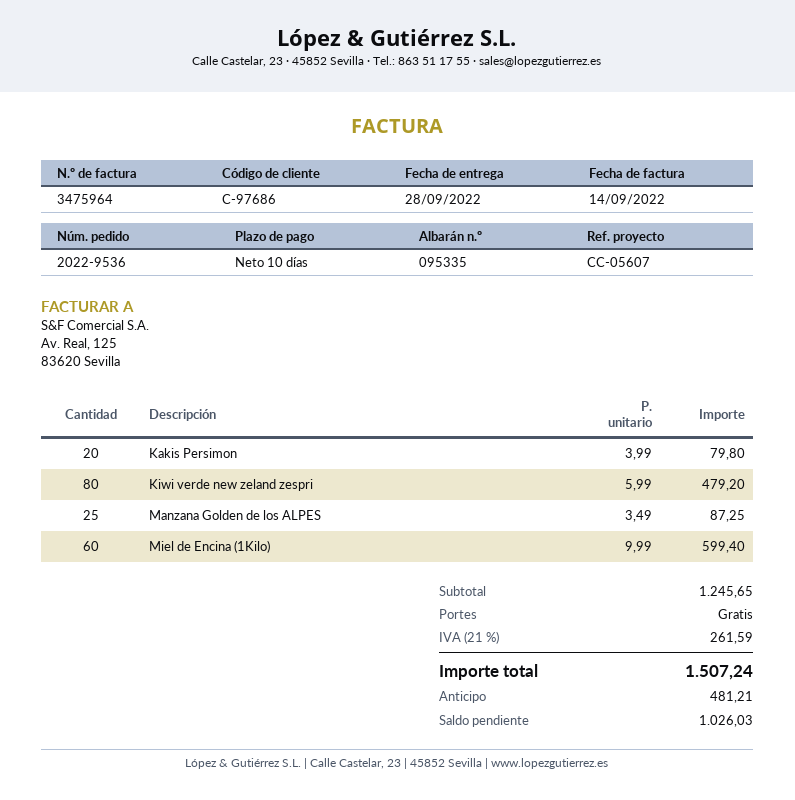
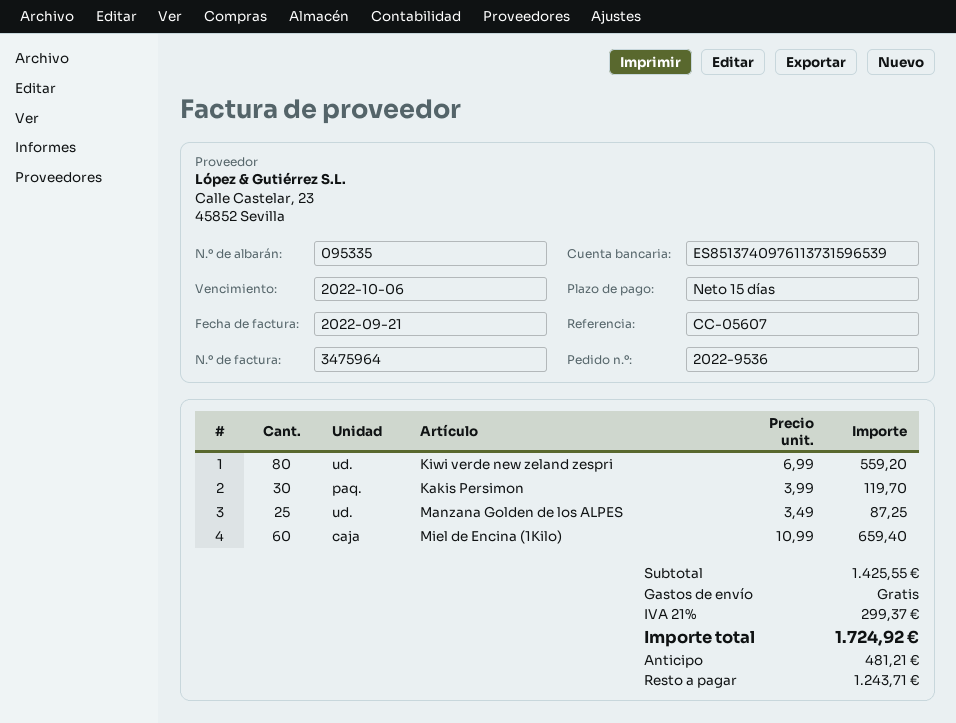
invoice date: 2022-09-14 -> 2022-09-21
payment terms: 10 days -> 15 days
Kakis Persimon: 20 x 3.99 = 79.80 -> 30 x 3.99 = 119.70
Kiwi verde new zeland zespri: 80 x 5.99 = 479.20 -> 80 x 6.99 = 559.20
Miel de Encina (1Kilo): 60 x 9.99 = 599.40 -> 60 x 10.99 = 659.40
subtotal: 1245.65 -> 1425.55
tax: 21% = 261.59 -> 21% = 299.37
total: 1507.24 -> 1724.92
balance: 1026.03 -> 1243.71

